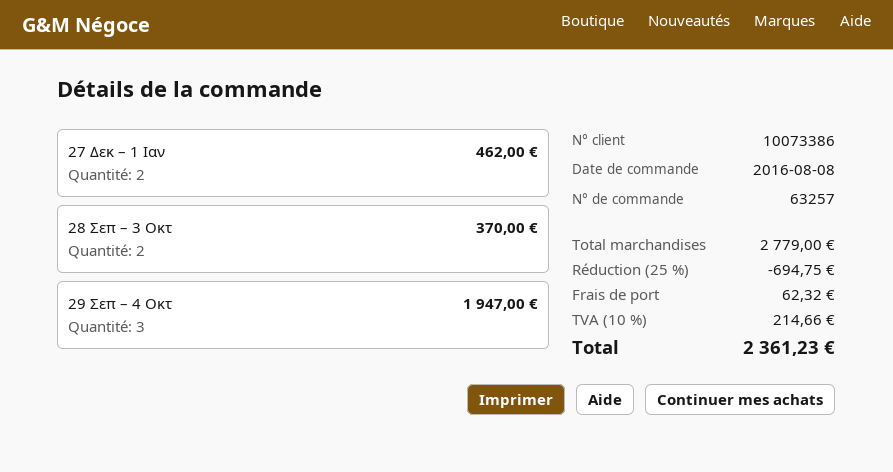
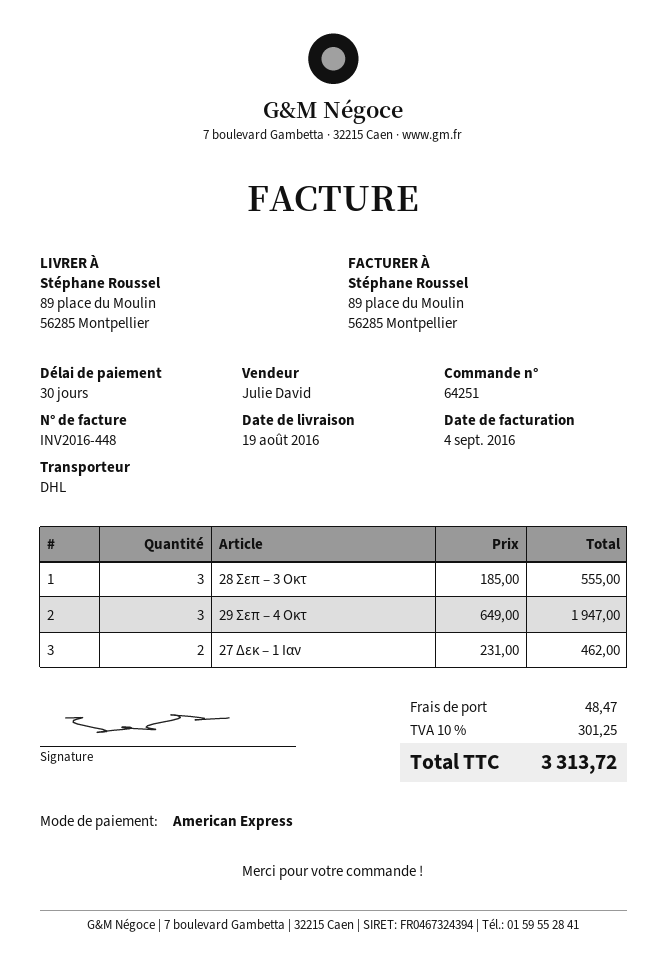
order number: 63257 -> 64251
28 Σεπ – 3 Οκτ: 2 for 370.00 -> 3 for 555.00
discount: 25% = 694.75 -> none
shipping: 62.32 -> 48.47
tax: 10% = 214.66 -> 10% = 301.25
total: 2361.23 -> 3313.72

